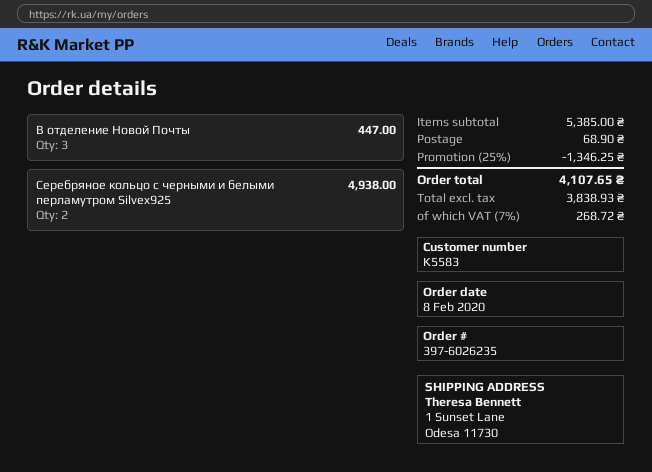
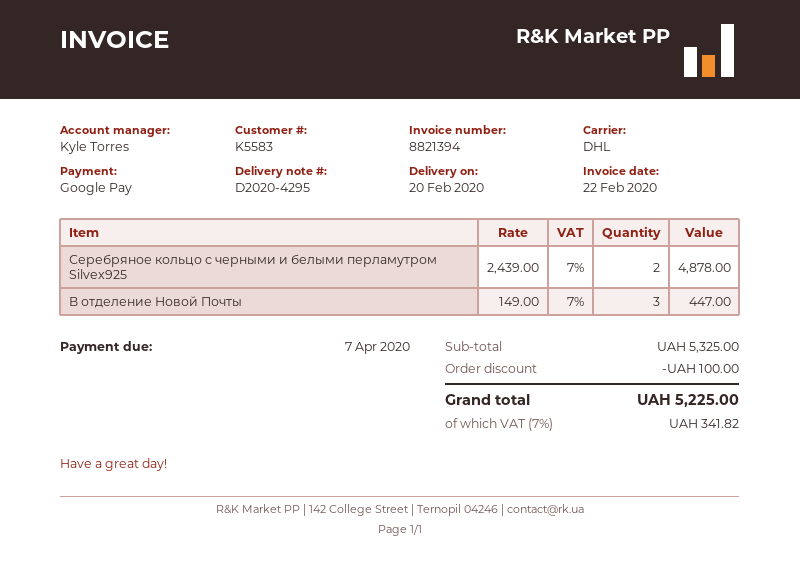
Серебряное кольцо с черными и белыми перламутром Silvex925: 2 for 4938.00 -> 2 for 4878.00
subtotal: 5385.00 -> 5325.00
discount: 1346.25 -> 100.00
shipping: 68.90 -> none
tax: 7% = 268.72 -> 7% = 341.82
total: 4107.65 -> 5225.00

